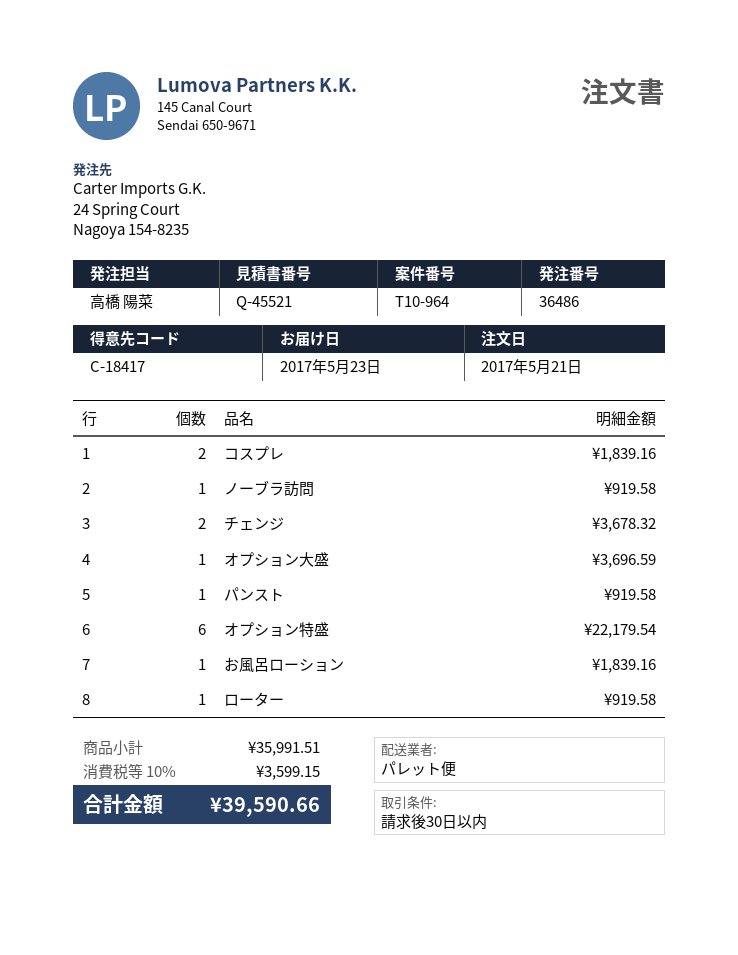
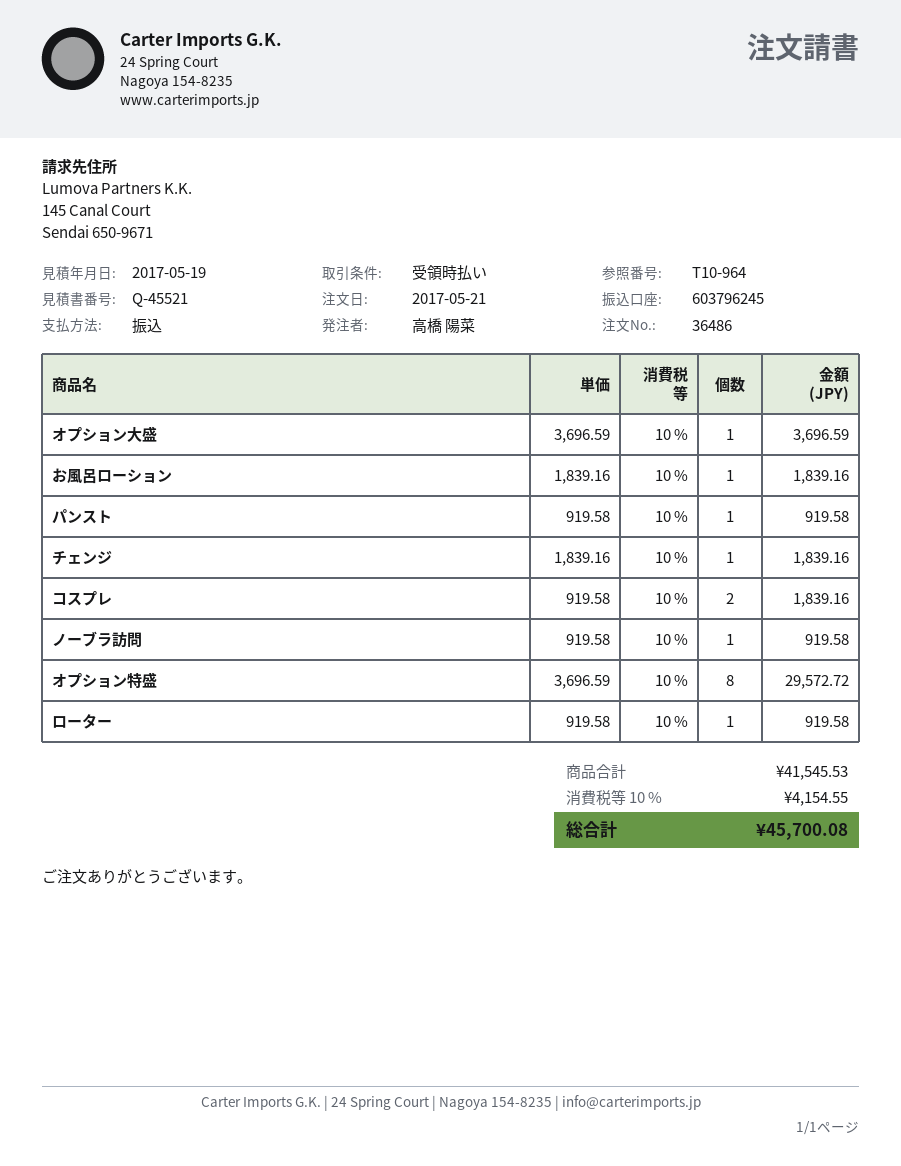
payment terms: 30 days -> on receipt
チェンジ: 2 for 3678.32 -> 1 for 1839.16
オプション特盛: 6 for 22179.54 -> 8 for 29572.72
subtotal: 35991.51 -> 41545.53
tax: 10% = 3599.15 -> 10% = 4154.55
total: 39590.66 -> 45700.08

